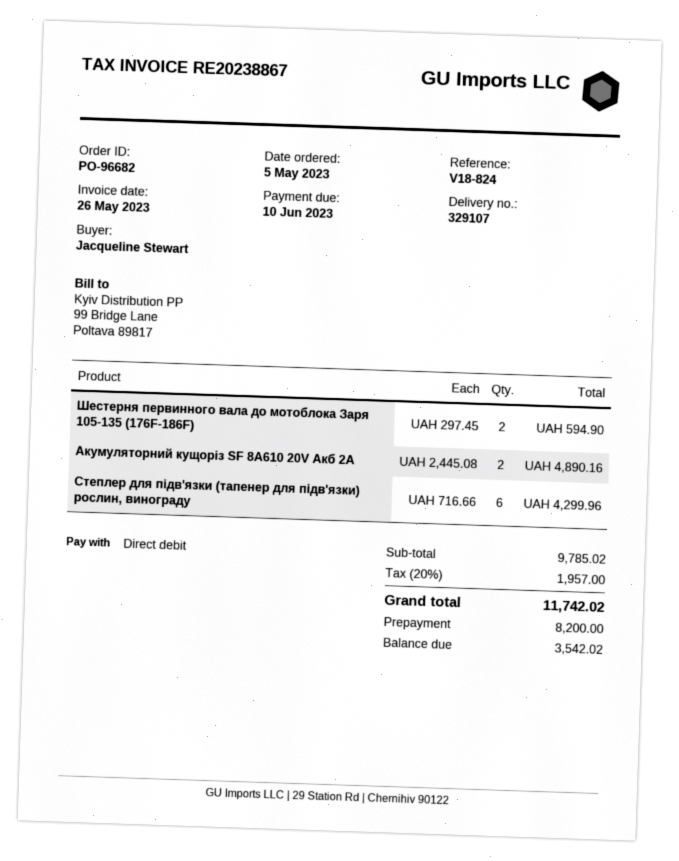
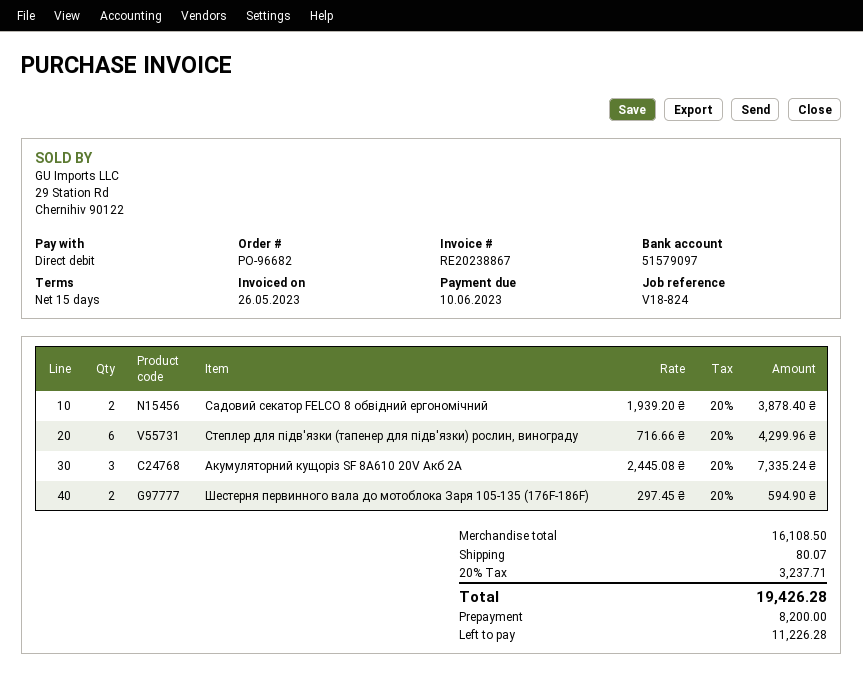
Акумуляторний кущоріз SF 8A610 20V Акб 2А: 2 x 2445.08 = 4890.16 -> 3 x 2445.08 = 7335.24
Садовий секатор FELCO 8 обвідний ергономічний: none -> 2 x 1939.20 = 3878.40
subtotal: 9785.02 -> 16108.50
shipping: none -> 80.07
tax: 20% = 1957.00 -> 20% = 3237.71
total: 11742.02 -> 19426.28
balance: 3542.02 -> 11226.28

